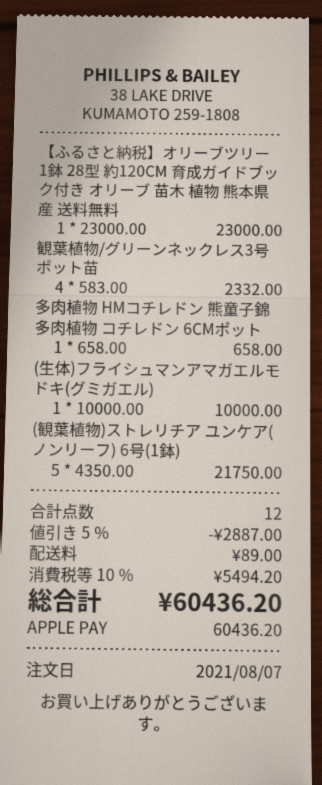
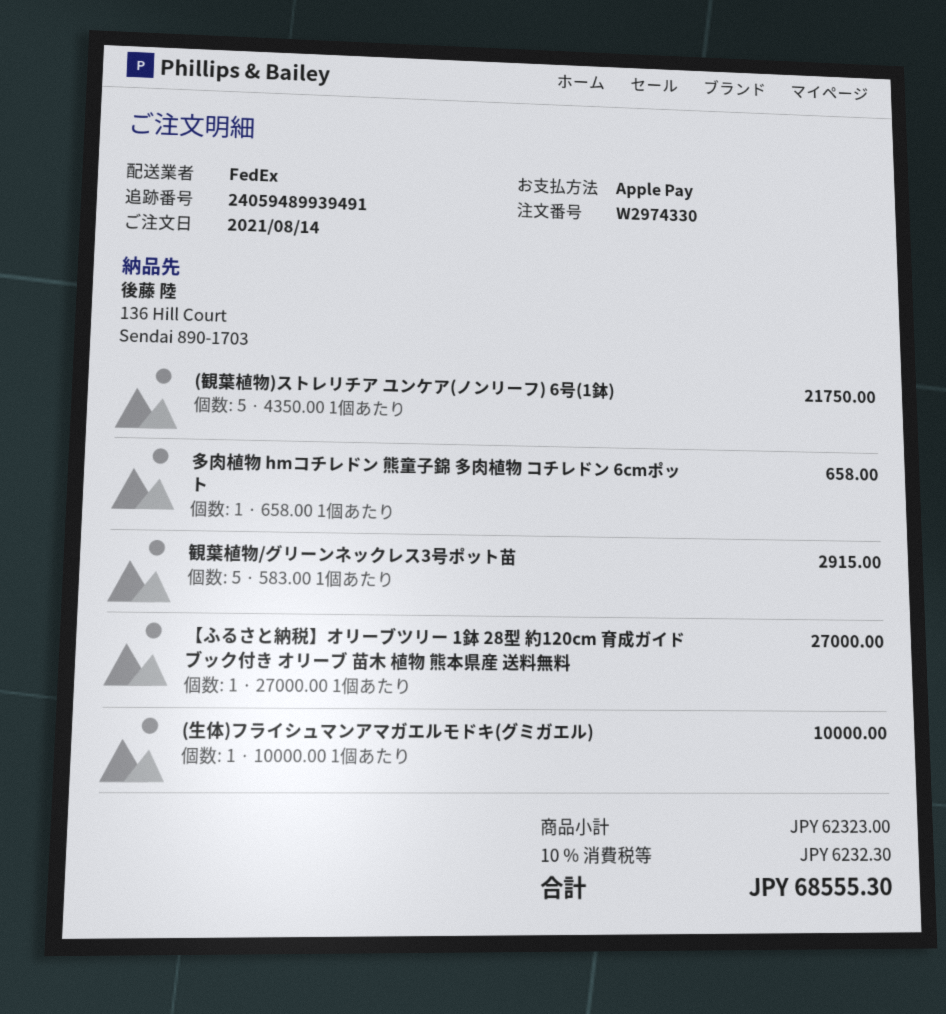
order date: 2021-08-07 -> 2021-08-14
【ふるさと納税】オリーブツリー 1鉢 28型 約120CM 育成ガイドブック付き オリーブ 苗木 植物 熊本県産 送料無料: 1 x 23000.00 = 23000.00 -> 1 x 27000.00 = 27000.00
観葉植物/グリーンネックレス3号ポット苗: 4 x 583.00 = 2332.00 -> 5 x 583.00 = 2915.00
discount: 5% = 2887.00 -> none
shipping: 89.00 -> none
tax: 10% = 5494.20 -> 10% = 6232.30
total: 60436.20 -> 68555.30

